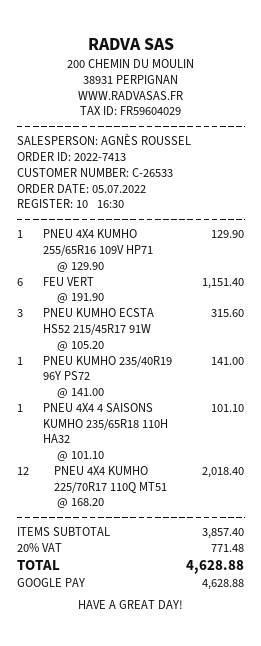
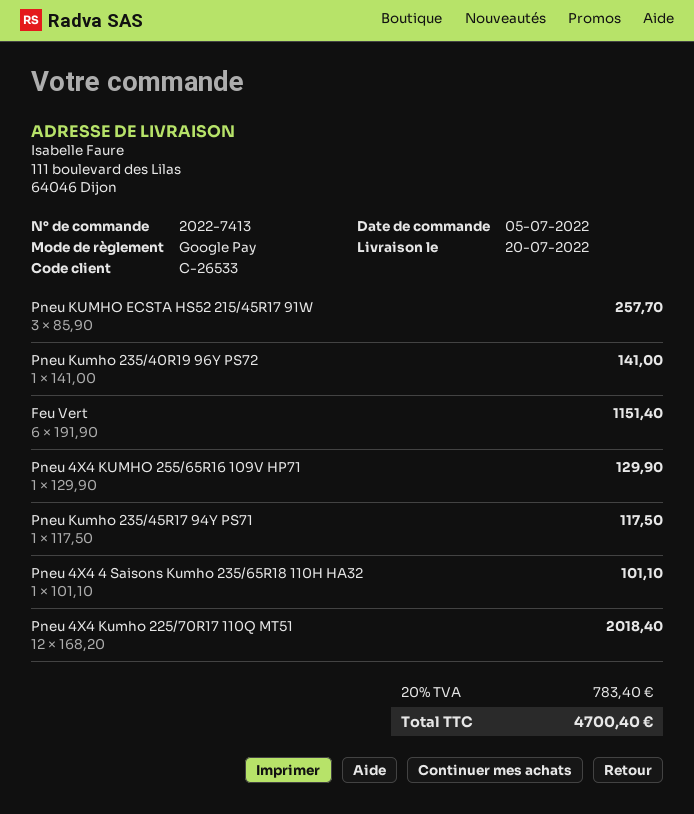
PNEU KUMHO ECSTA HS52 215/45R17 91W: 3 x 105.20 = 315.60 -> 3 x 85.90 = 257.70
Pneu Kumho 235/45R17 94Y PS71: none -> 1 x 117.50 = 117.50
tax: 20% = 771.48 -> 20% = 783.40
total: 4628.88 -> 4700.40

